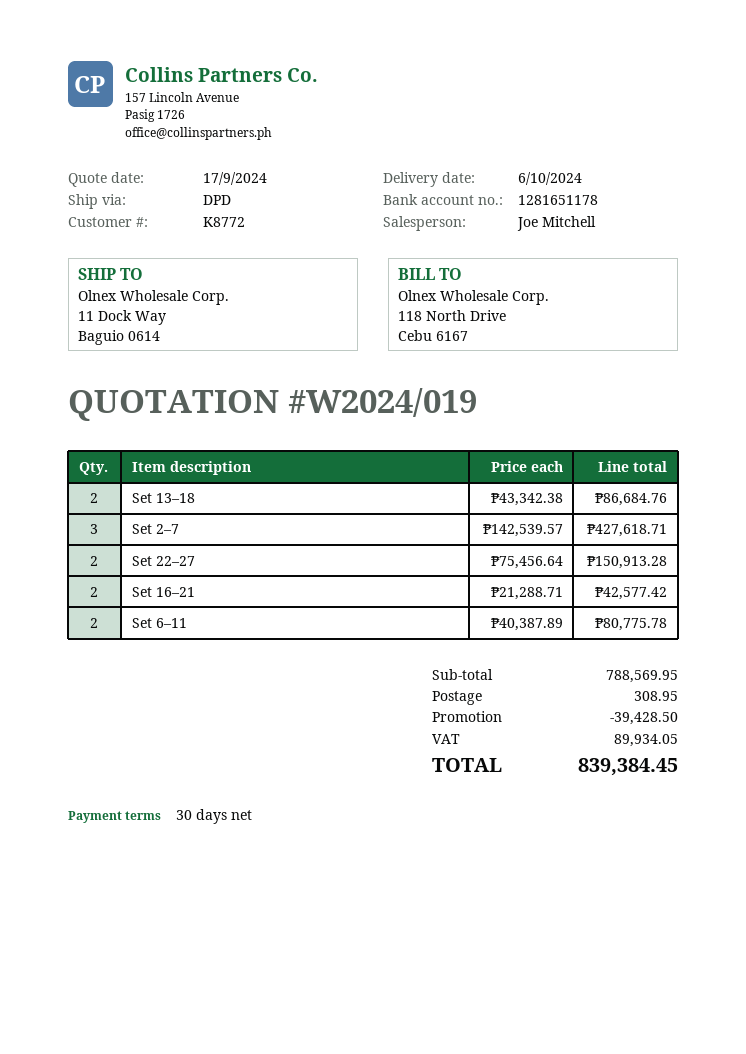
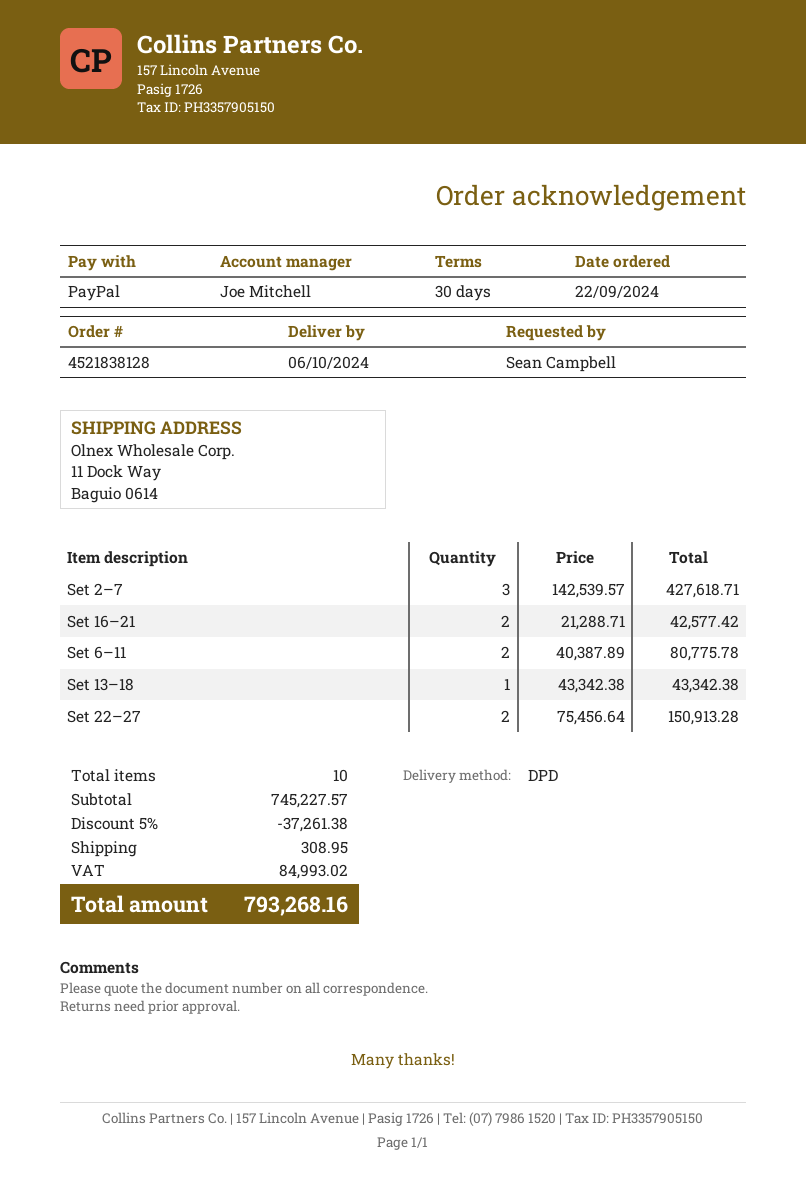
Set 13–18: 2 x 43342.38 = 86684.76 -> 1 x 43342.38 = 43342.38
subtotal: 788569.95 -> 745227.57
discount: 39428.50 -> 37261.38
tax: 89934.05 -> 84993.02
total: 839384.45 -> 793268.16

